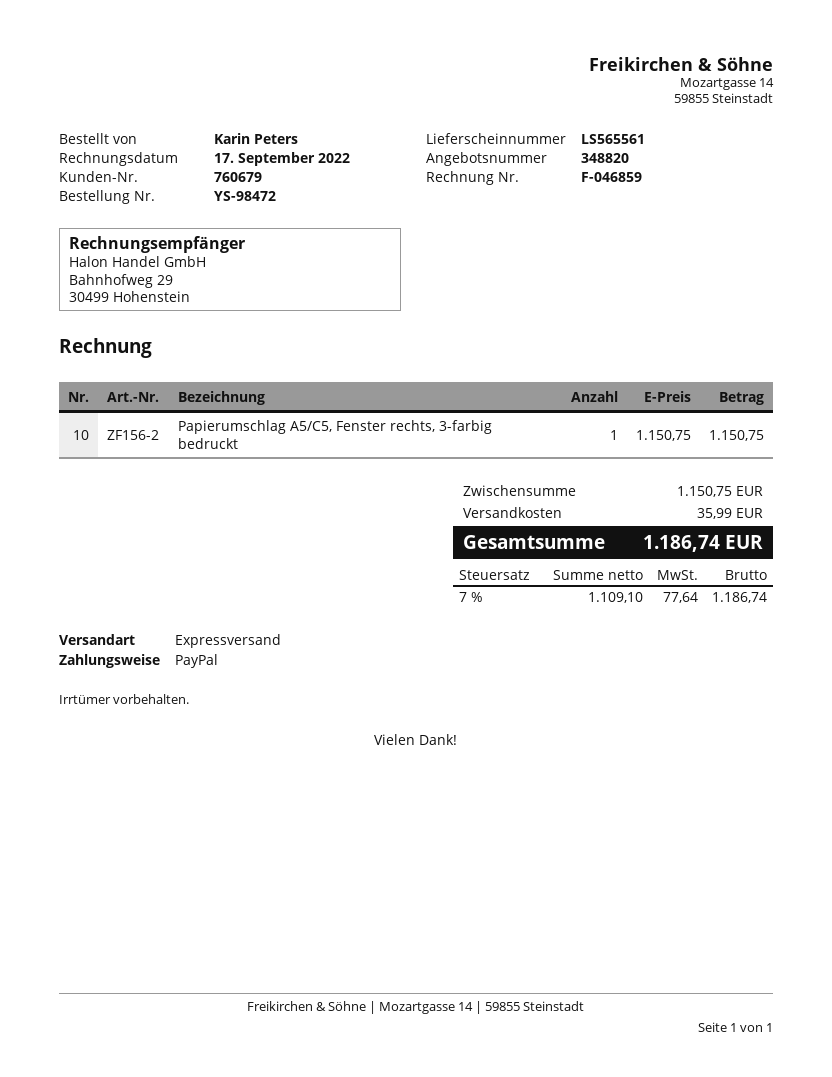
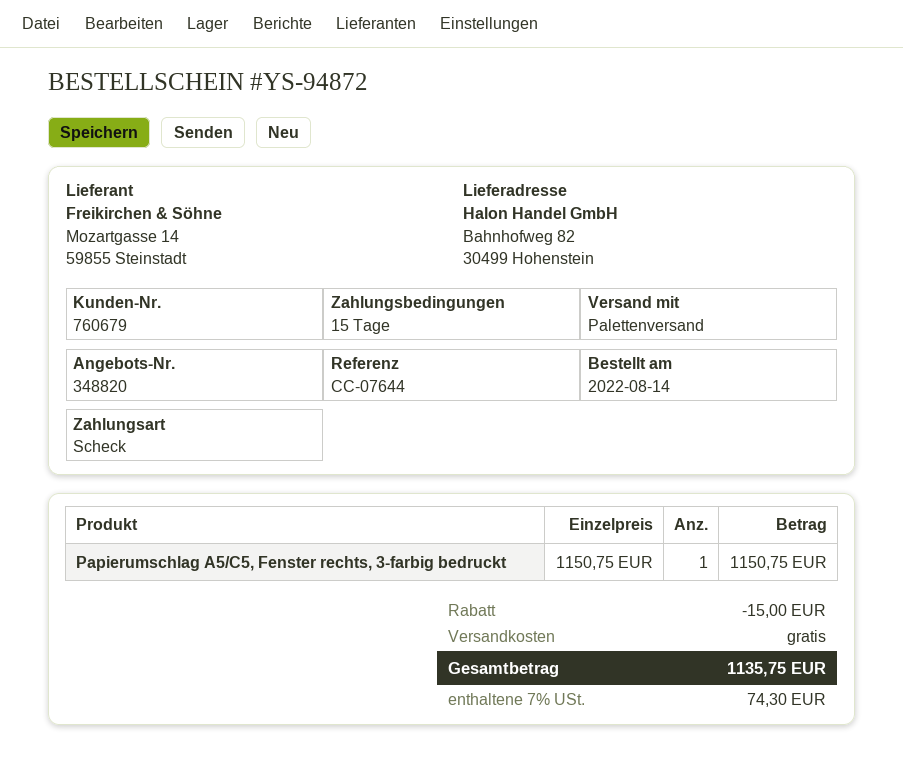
order number: YS-98472 -> YS-94872
payment method: PayPal -> cheque
shipping method: express -> pallet freight
discount: none -> 15.00
shipping: 35.99 -> 0.00
tax: 7% = 77.64 -> 7% = 74.30
total: 1186.74 -> 1135.75

